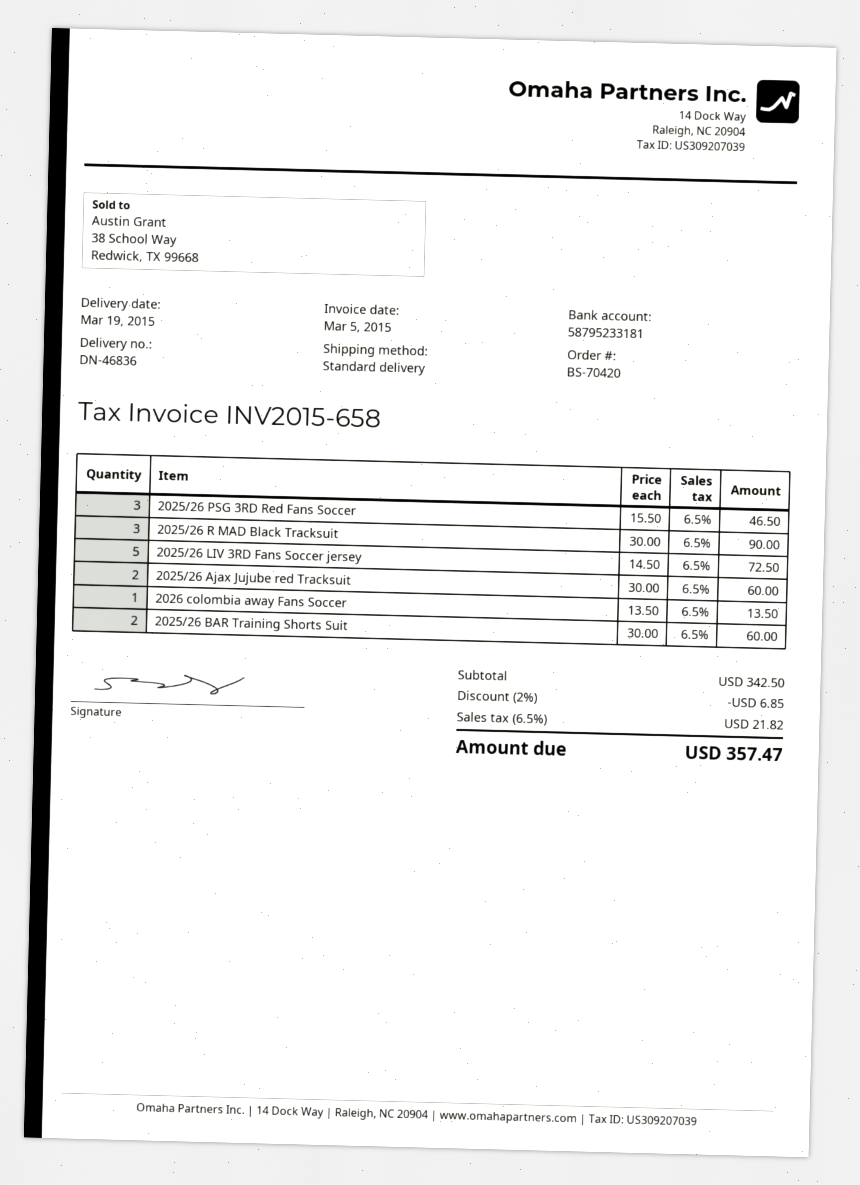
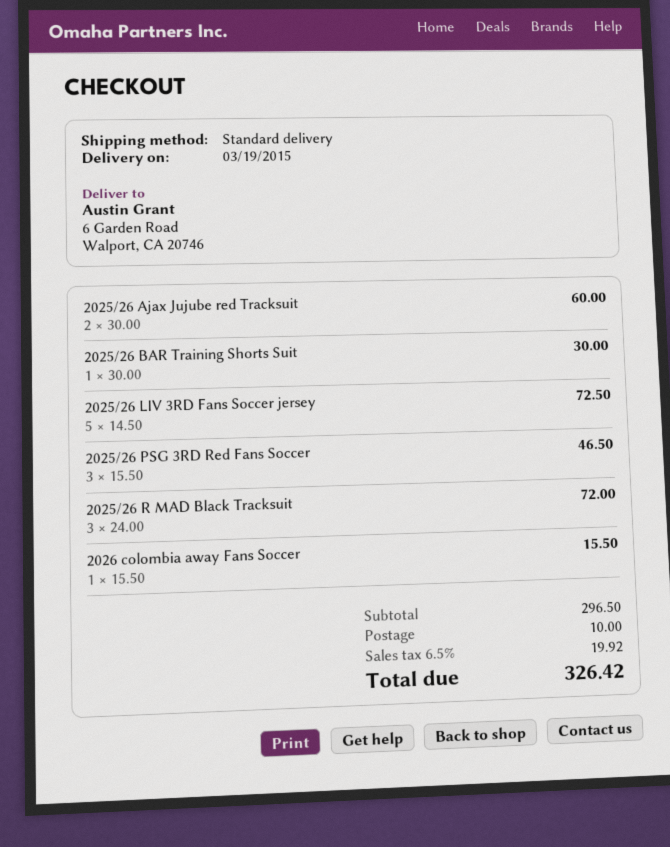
2025/26 R MAD Black Tracksuit: 3 x 30.00 = 90.00 -> 3 x 24.00 = 72.00
2026 colombia away Fans Soccer: 1 x 13.50 = 13.50 -> 1 x 15.50 = 15.50
2025/26 BAR Training Shorts Suit: 2 x 30.00 = 60.00 -> 1 x 30.00 = 30.00
subtotal: 342.50 -> 296.50
discount: 2% = 6.85 -> none
shipping: none -> 10.00
tax: 6.5% = 21.82 -> 6.5% = 19.92
total: 357.47 -> 326.42

